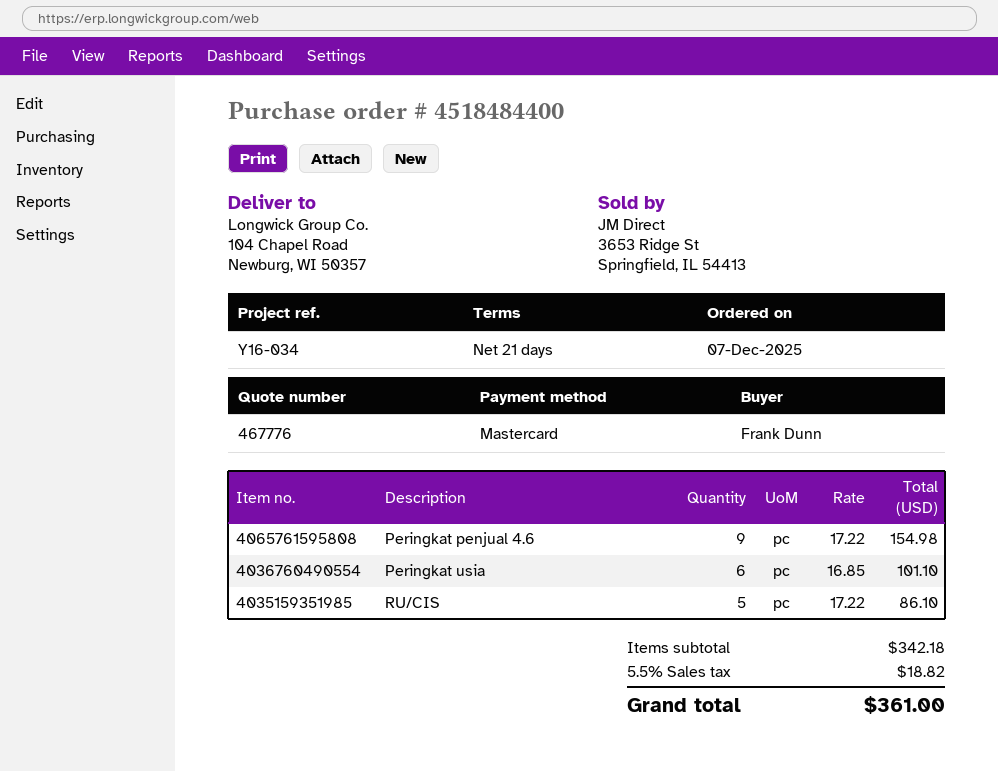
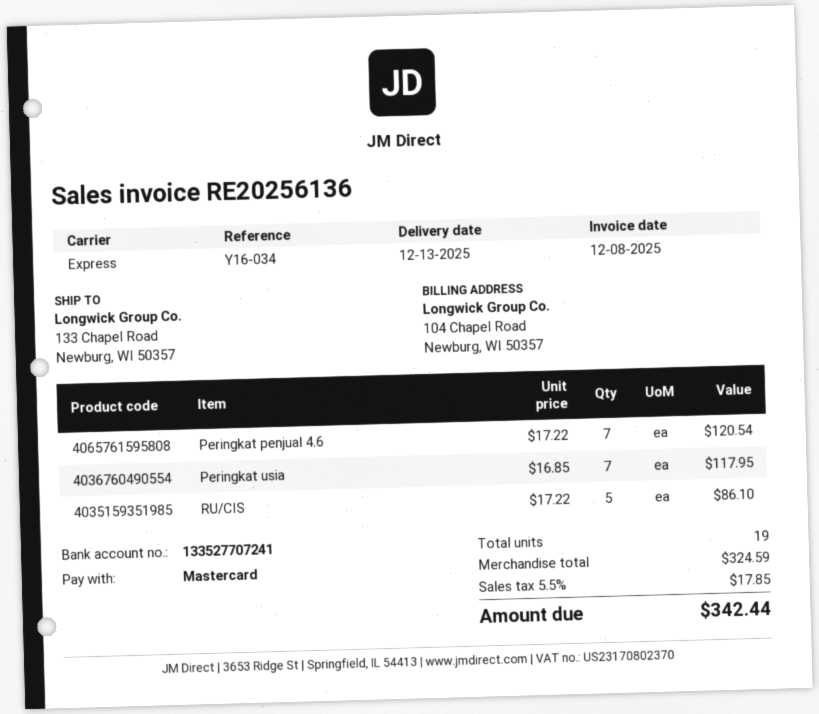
ship to: 104 Chapel Road, Newburg, WI 50357 -> 133 Chapel Road, Newburg, WI 50357
Peringkat penjual 4.6: 9 x 17.22 = 154.98 -> 7 x 17.22 = 120.54
Peringkat usia: 6 x 16.85 = 101.10 -> 7 x 16.85 = 117.95
subtotal: 342.18 -> 324.59
tax: 5.5% = 18.82 -> 5.5% = 17.85
total: 361.00 -> 342.44

